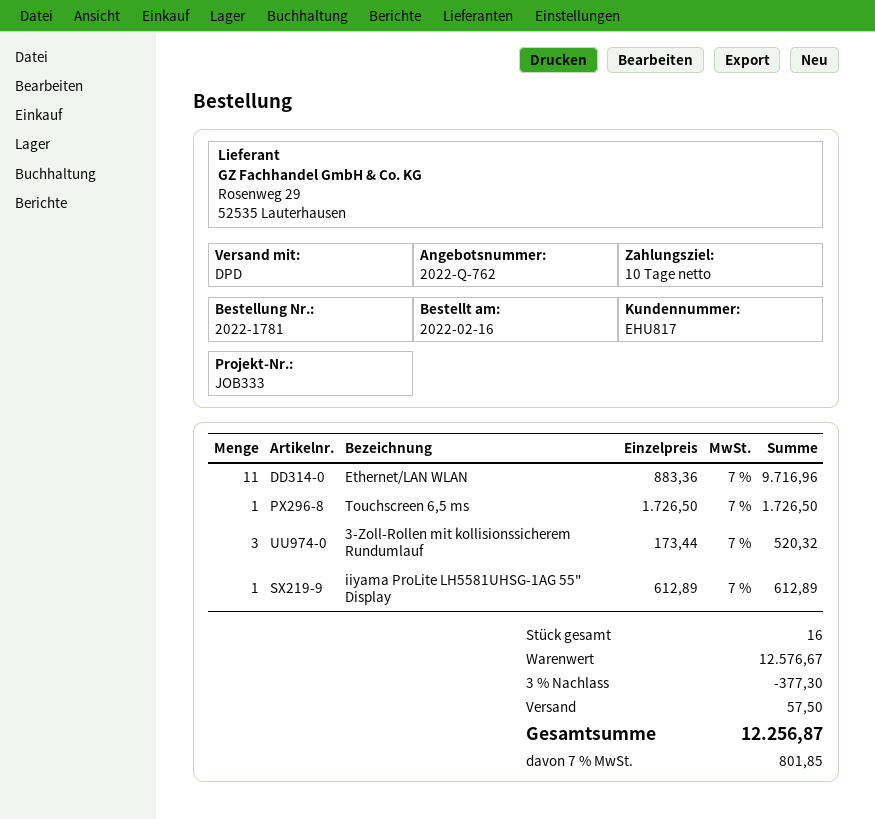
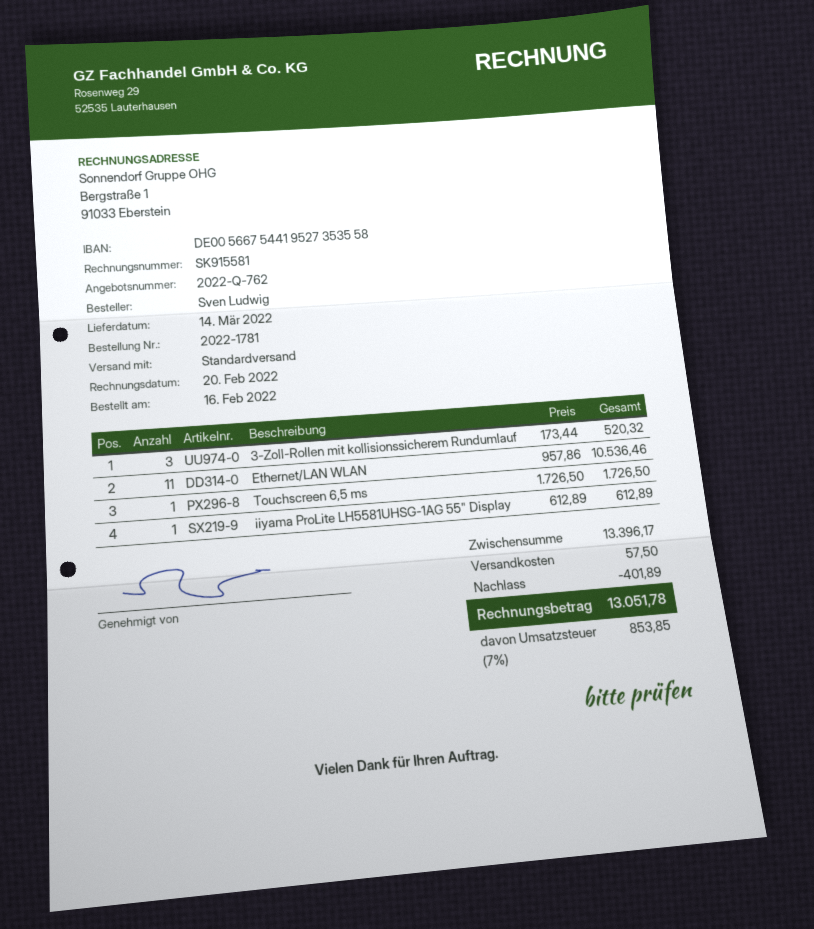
shipping method: DPD -> standard
Ethernet/LAN WLAN: 11 x 883.36 = 9716.96 -> 11 x 957.86 = 10536.46
subtotal: 12576.67 -> 13396.17
discount: 377.30 -> 401.89
tax: 7% = 801.85 -> 7% = 853.85
total: 12256.87 -> 13051.78

